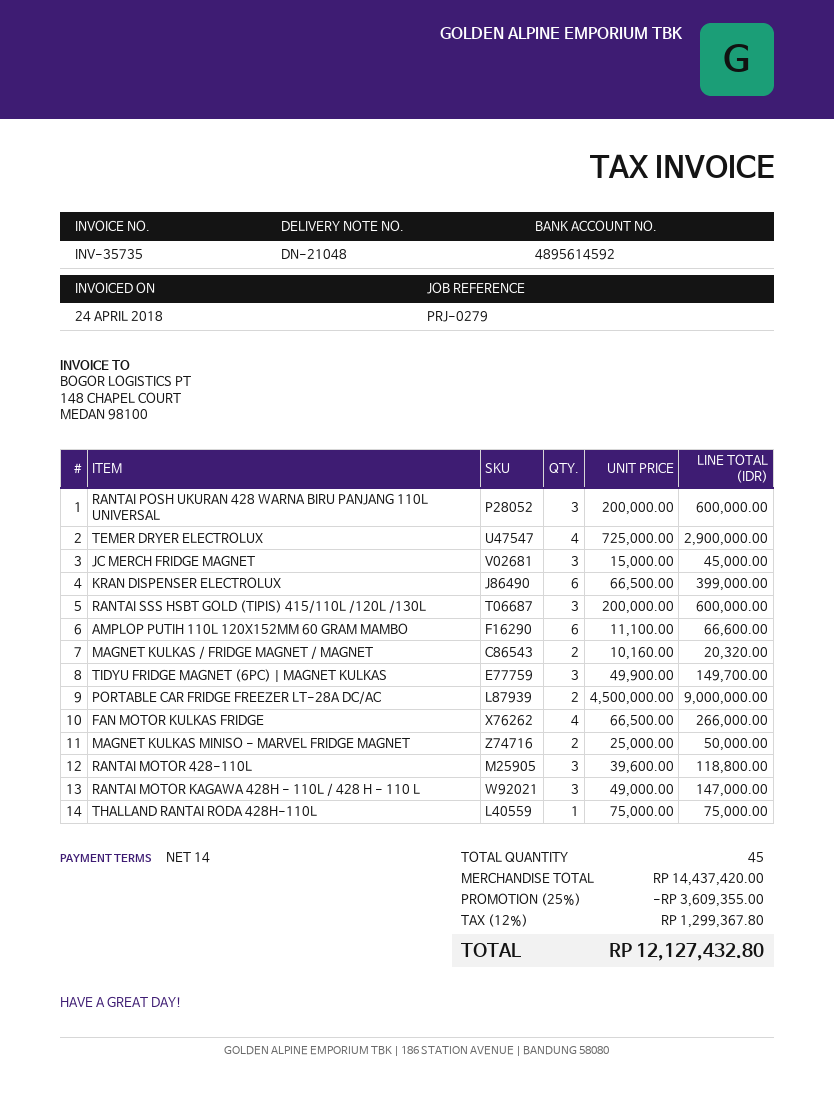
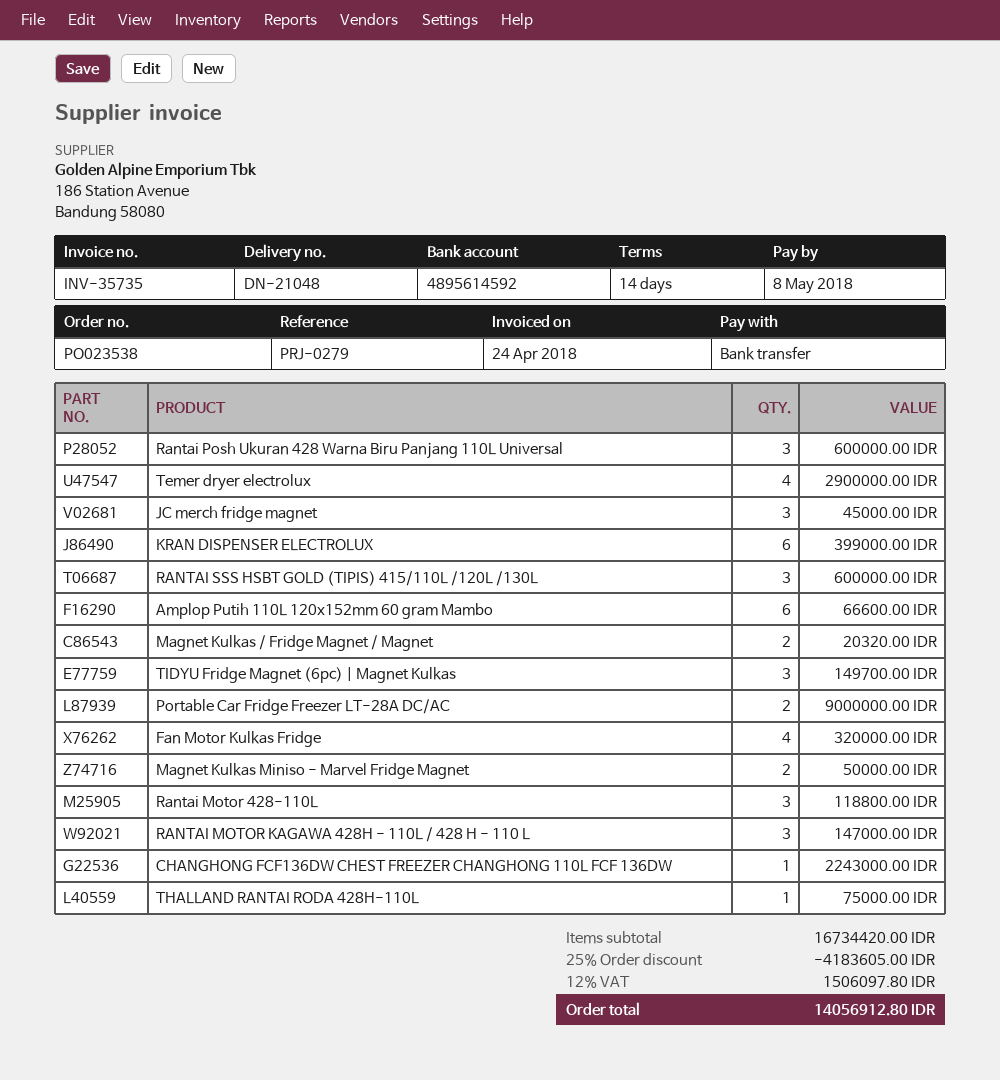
FAN MOTOR KULKAS FRIDGE: 4 for 266000.00 -> 4 for 320000.00
CHANGHONG FCF136DW CHEST FREEZER CHANGHONG 110L FCF 136DW: none -> 1 for 2243000.00
subtotal: 14437420.00 -> 16734420.00
discount: 25% = 3609355.00 -> 25% = 4183605.00
tax: 12% = 1299367.80 -> 12% = 1506097.80
total: 12127432.80 -> 14056912.80

